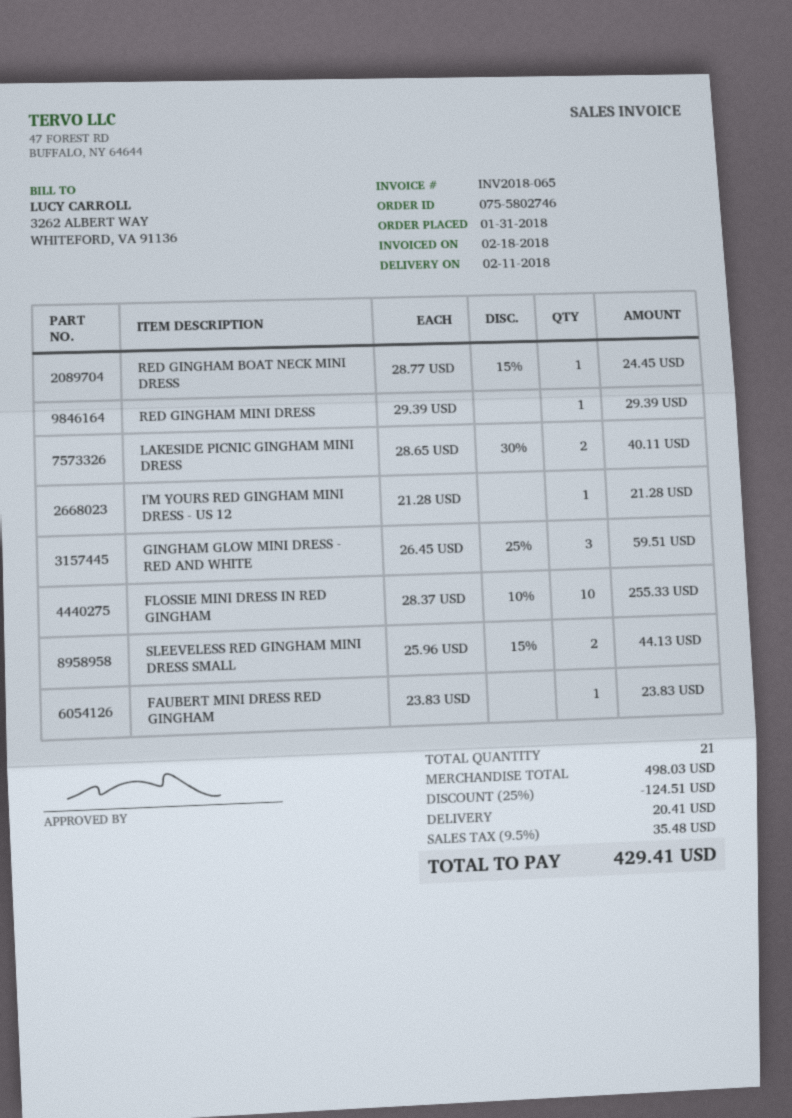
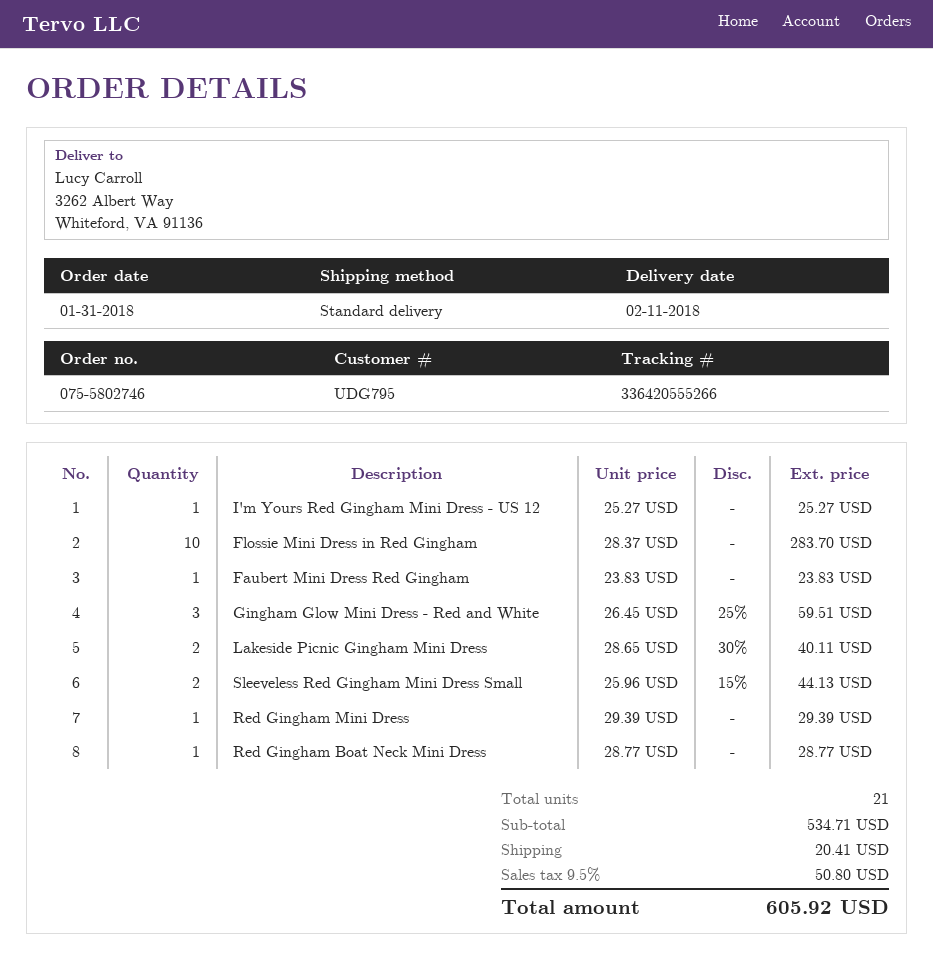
RED GINGHAM BOAT NECK MINI DRESS: 1 x 28.77 - 15% = 24.45 -> 1 x 28.77 = 28.77
I'M YOURS RED GINGHAM MINI DRESS - US 12: 1 x 21.28 = 21.28 -> 1 x 25.27 = 25.27
FLOSSIE MINI DRESS IN RED GINGHAM: 10 x 28.37 - 10% = 255.33 -> 10 x 28.37 = 283.70
subtotal: 498.03 -> 534.71
discount: 25% = 124.51 -> none
tax: 9.5% = 35.48 -> 9.5% = 50.80
total: 429.41 -> 605.92

